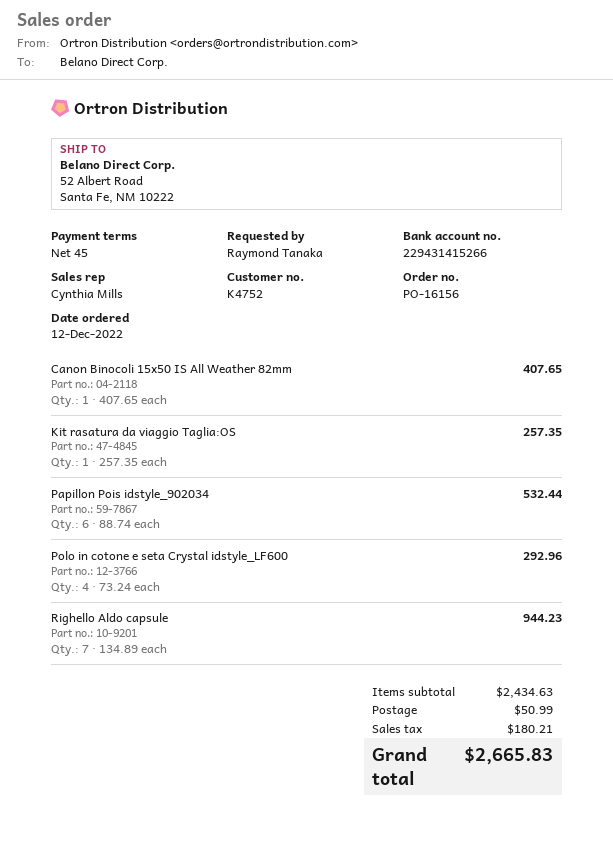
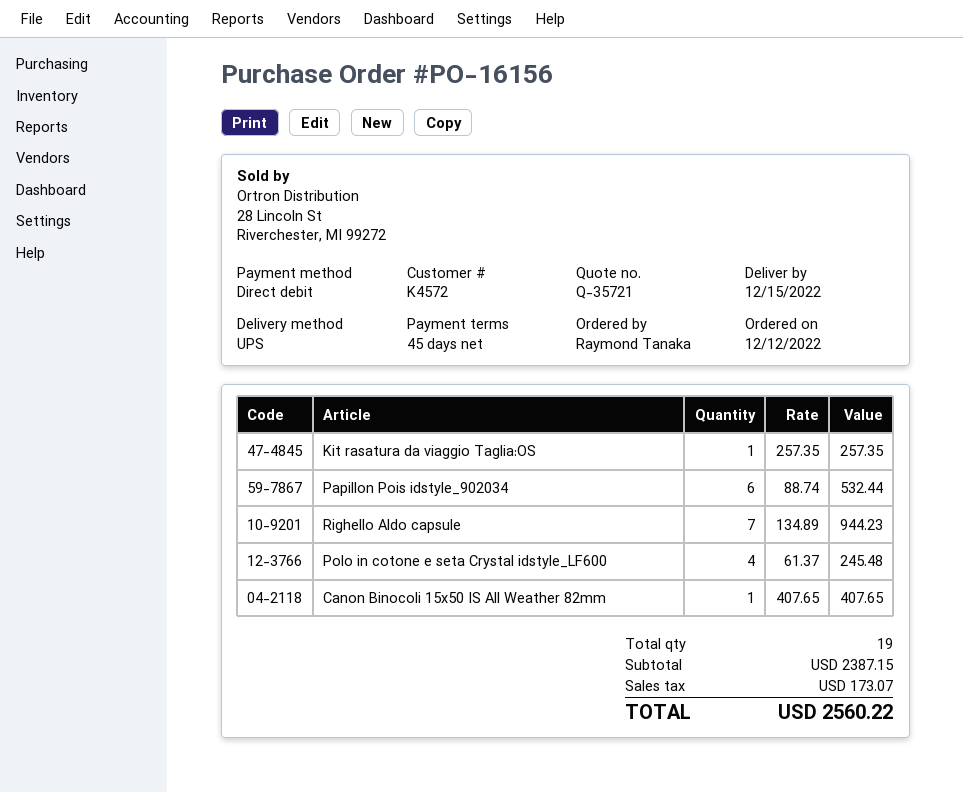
customer number: K4752 -> K4572
Polo in cotone e seta Crystal idstyle_LF600: 4 x 73.24 = 292.96 -> 4 x 61.37 = 245.48
subtotal: 2434.63 -> 2387.15
shipping: 50.99 -> none
tax: 180.21 -> 173.07
total: 2665.83 -> 2560.22

